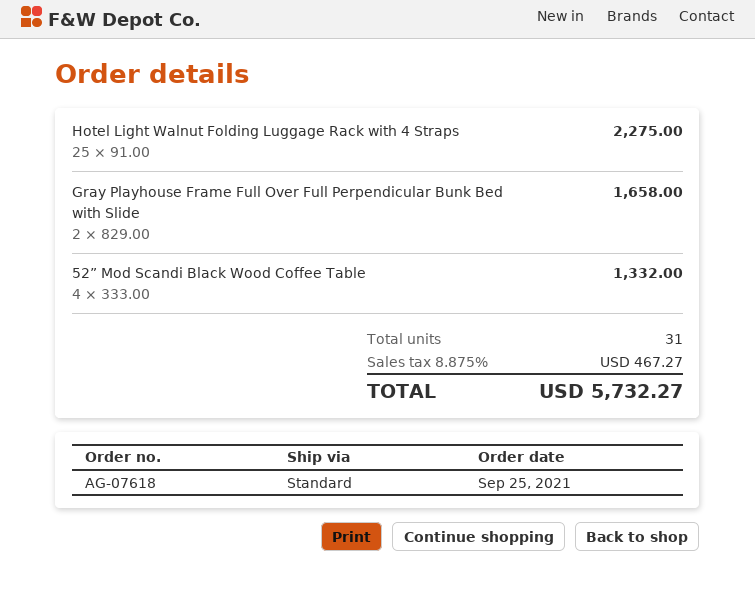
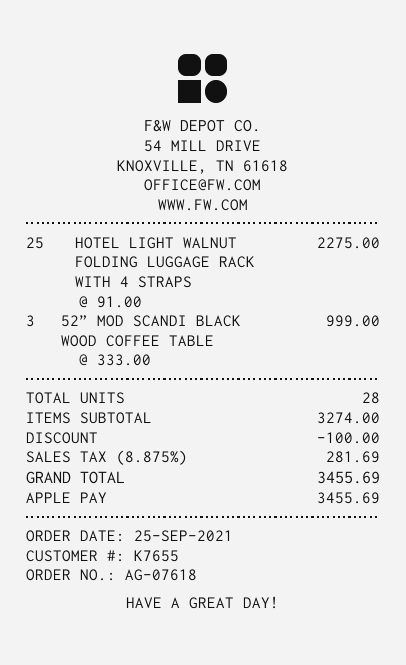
Gray Playhouse Frame Full Over Full Perpendicular Bunk Bed with Slide: 2 x 829.00 = 1658.00 -> none
52” Mod Scandi Black Wood Coffee Table: 4 x 333.00 = 1332.00 -> 3 x 333.00 = 999.00
total quantity: 31 -> 28
discount: none -> 100.00
tax: 8.875% = 467.27 -> 8.875% = 281.69
total: 5732.27 -> 3455.69

